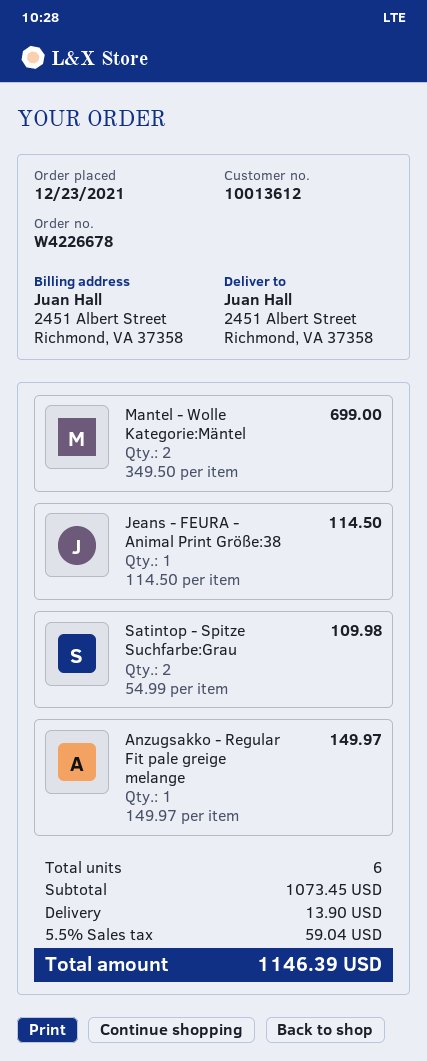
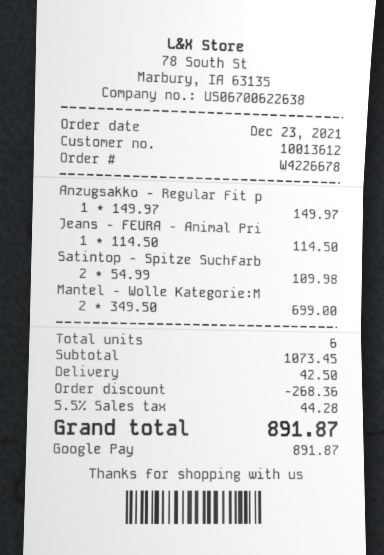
discount: none -> 268.36
shipping: 13.90 -> 42.50
tax: 5.5% = 59.04 -> 5.5% = 44.28
total: 1146.39 -> 891.87

